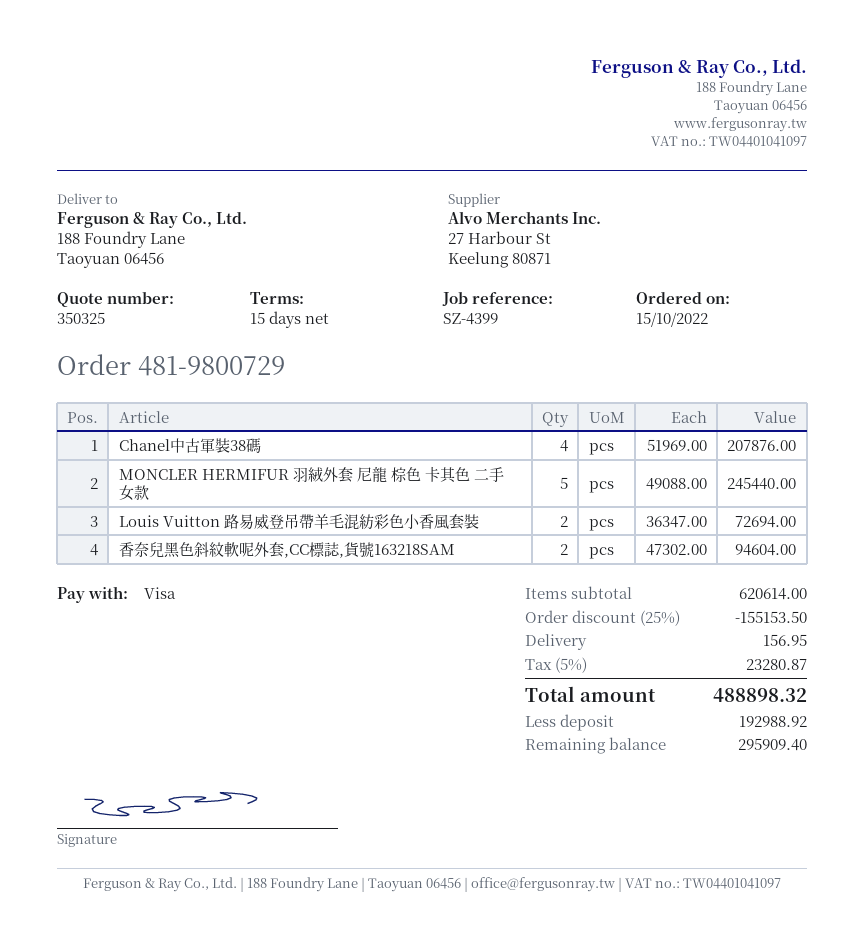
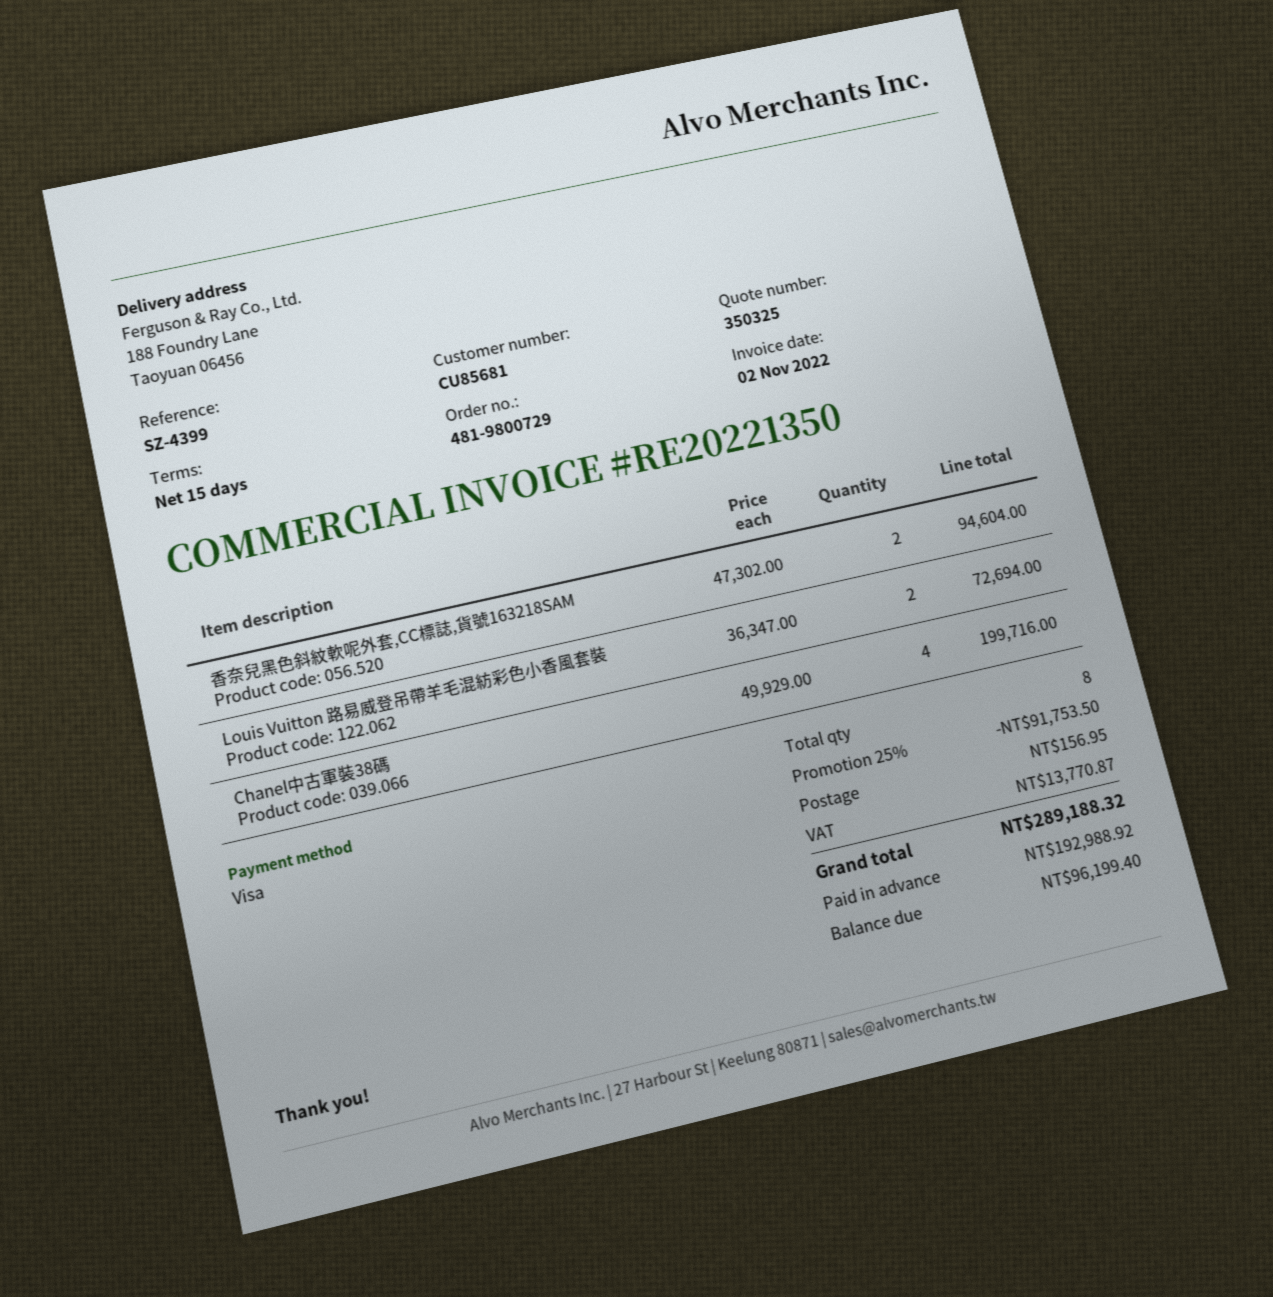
Chanel中古軍裝38碼: 4 x 51969.00 = 207876.00 -> 4 x 49929.00 = 199716.00
MONCLER HERMIFUR 羽絨外套 尼龍 棕色 卡其色 二手 女款: 5 x 49088.00 = 245440.00 -> none
discount: 25% = 155153.50 -> 25% = 91753.50
tax: 23280.87 -> 13770.87
total: 488898.32 -> 289188.32
balance: 295909.40 -> 96199.40

